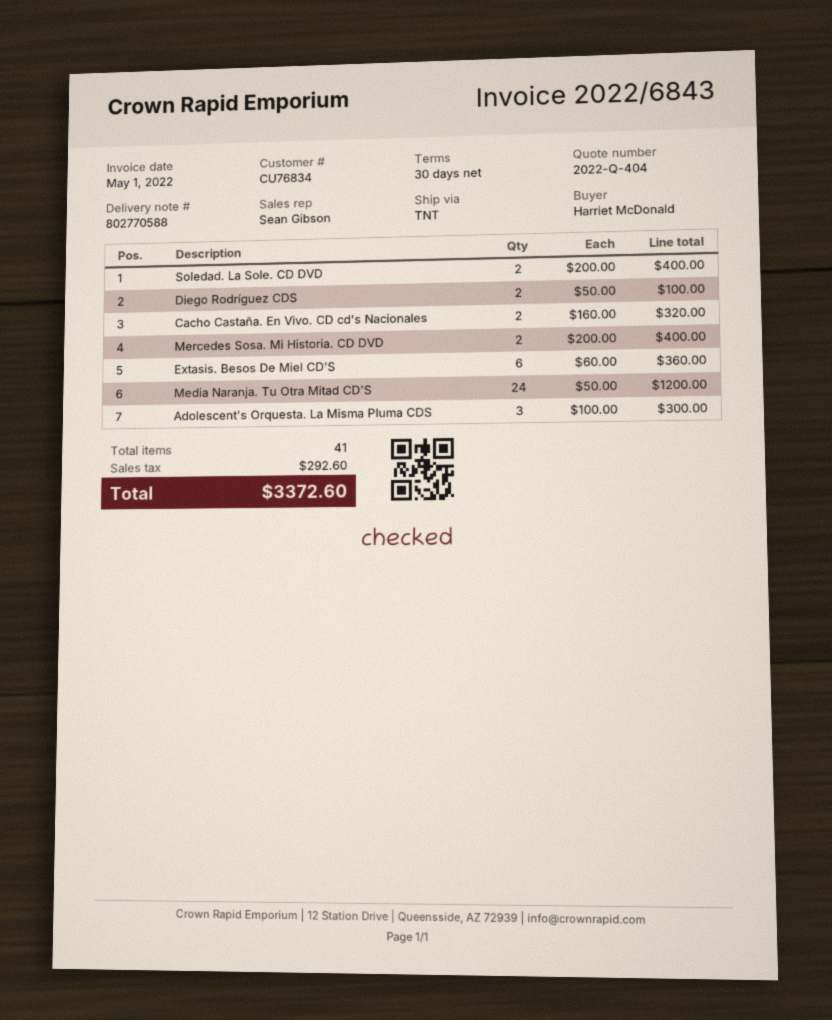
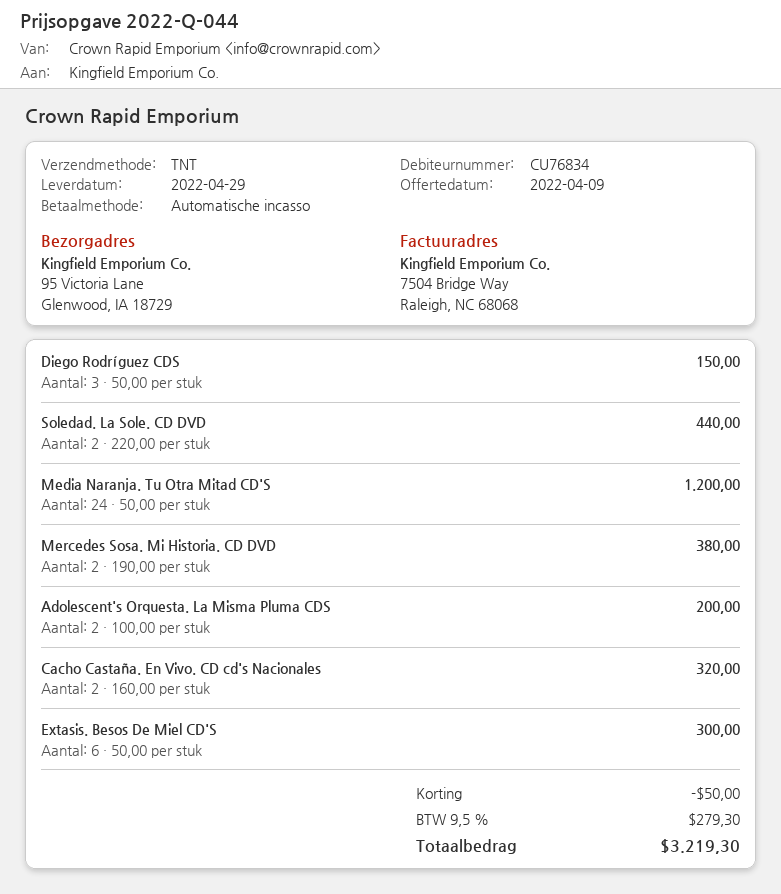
quote number: 2022-Q-404 -> 2022-Q-044
Soledad. La Sole. CD DVD: 2 x 200.00 = 400.00 -> 2 x 220.00 = 440.00
Diego Rodríguez CDS: 2 x 50.00 = 100.00 -> 3 x 50.00 = 150.00
Mercedes Sosa. Mi Historia. CD DVD: 2 x 200.00 = 400.00 -> 2 x 190.00 = 380.00
Extasis. Besos De Miel CD'S: 6 x 60.00 = 360.00 -> 6 x 50.00 = 300.00
Adolescent's Orquesta. La Misma Pluma CDS: 3 x 100.00 = 300.00 -> 2 x 100.00 = 200.00
discount: none -> 50.00
tax: 292.60 -> 279.30
total: 3372.60 -> 3219.30

